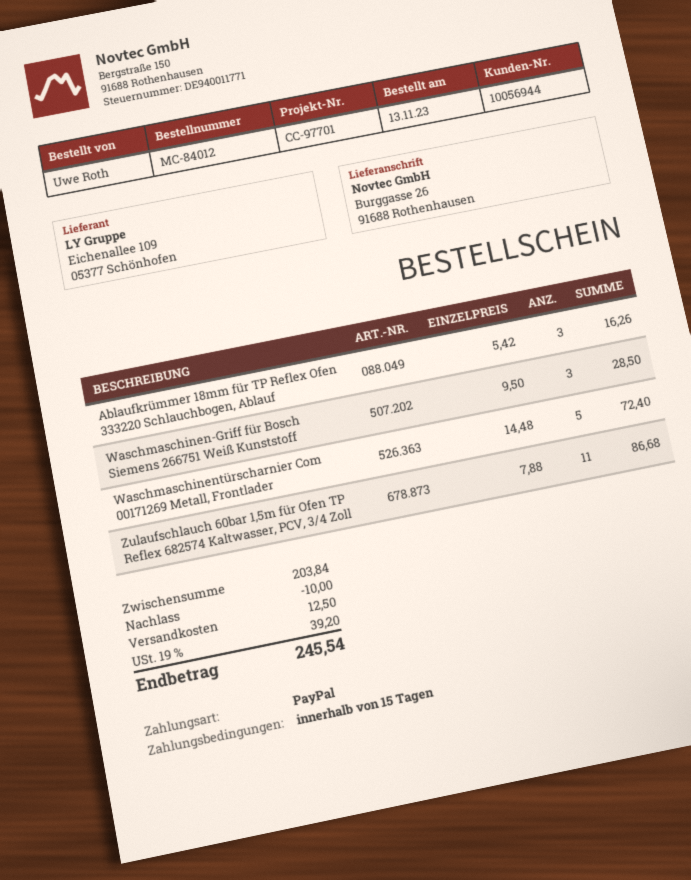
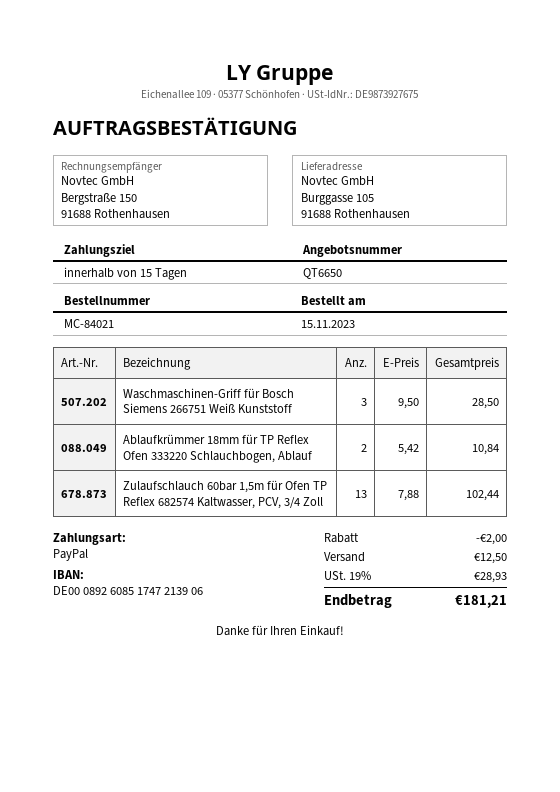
order number: MC-84012 -> MC-84021
order date: 2023-11-13 -> 2023-11-15
ship to: Burggasse 26, 91688 Rothenhausen -> Burggasse 105, 91688 Rothenhausen
Ablaufkrümmer 18mm für TP Reflex Ofen 333220 Schlauchbogen, Ablauf: 3 x 5.42 = 16.26 -> 2 x 5.42 = 10.84
Waschmaschinentürscharnier Com 00171269 Metall, Frontlader: 5 x 14.48 = 72.40 -> none
Zulaufschlauch 60bar 1,5m für Ofen TP Reflex 682574 Kaltwasser, PCV, 3/4 Zoll: 11 x 7.88 = 86.68 -> 13 x 7.88 = 102.44
discount: 10.00 -> 2.00
tax: 19% = 39.20 -> 19% = 28.93
total: 245.54 -> 181.21

